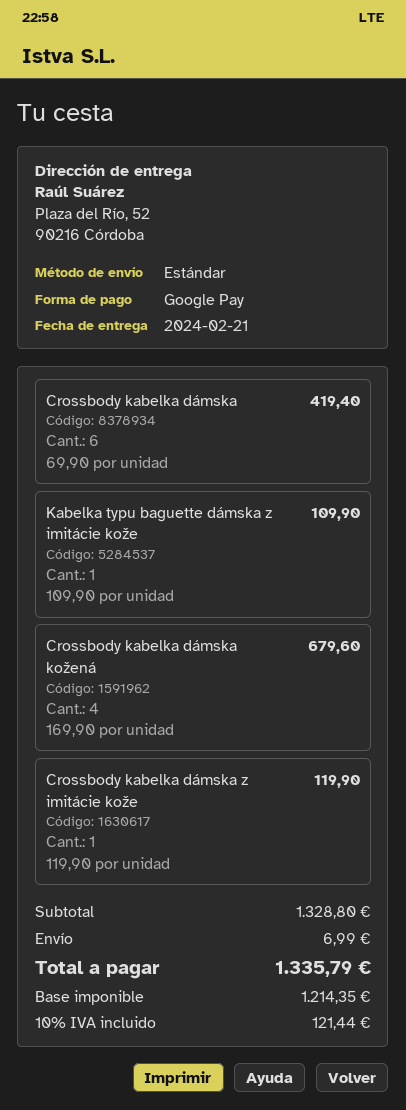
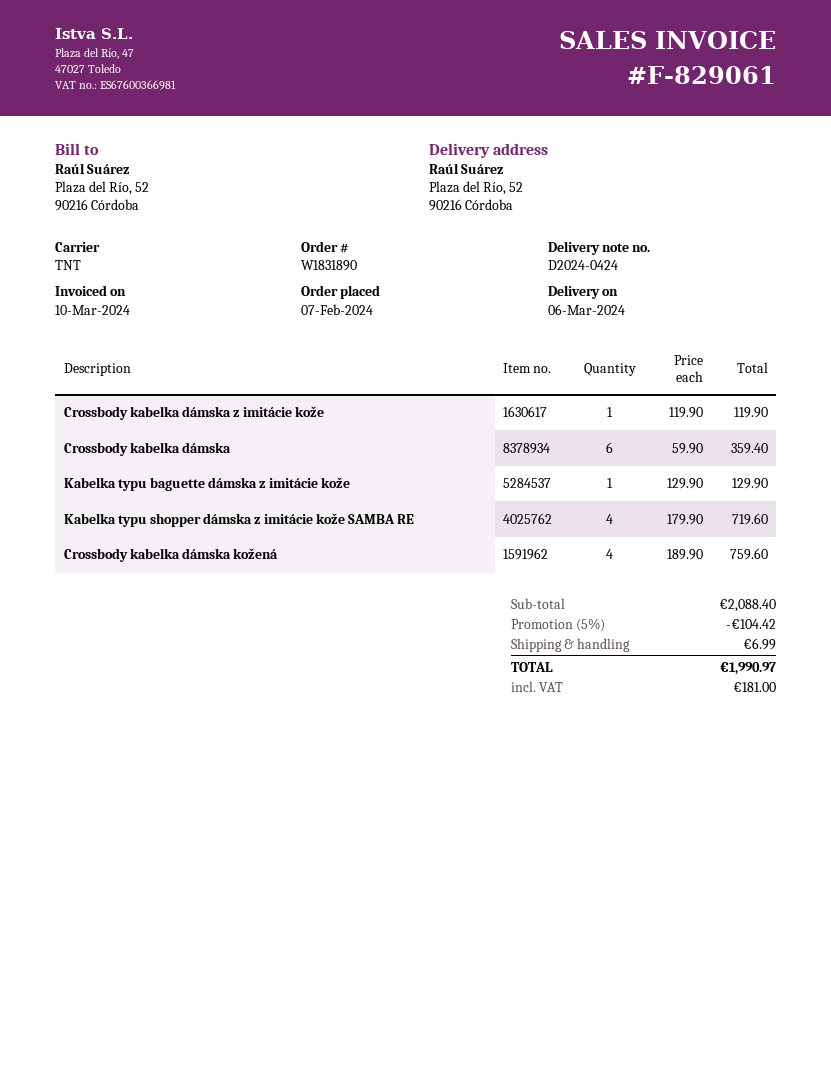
delivery date: 2024-02-21 -> 2024-03-06
shipping method: standard -> TNT
Crossbody kabelka dámska: 6 x 69.90 = 419.40 -> 6 x 59.90 = 359.40
Kabelka typu baguette dámska z imitácie kože: 1 x 109.90 = 109.90 -> 1 x 129.90 = 129.90
Crossbody kabelka dámska kožená: 4 x 169.90 = 679.60 -> 4 x 189.90 = 759.60
Kabelka typu shopper dámska z imitácie kože SAMBA RE: none -> 4 x 179.90 = 719.60
subtotal: 1328.80 -> 2088.40
discount: none -> 5% = 104.42
tax: 121.44 -> 181.00
total: 1335.79 -> 1990.97

